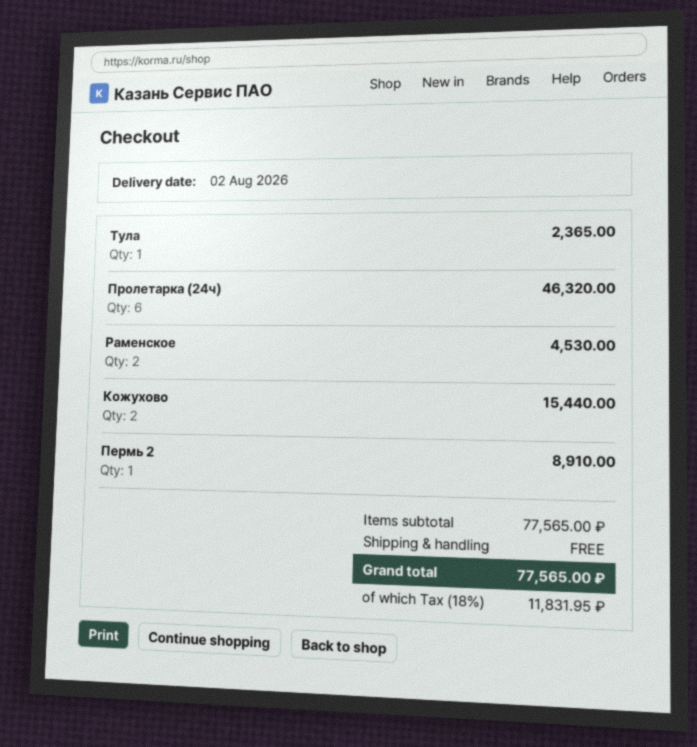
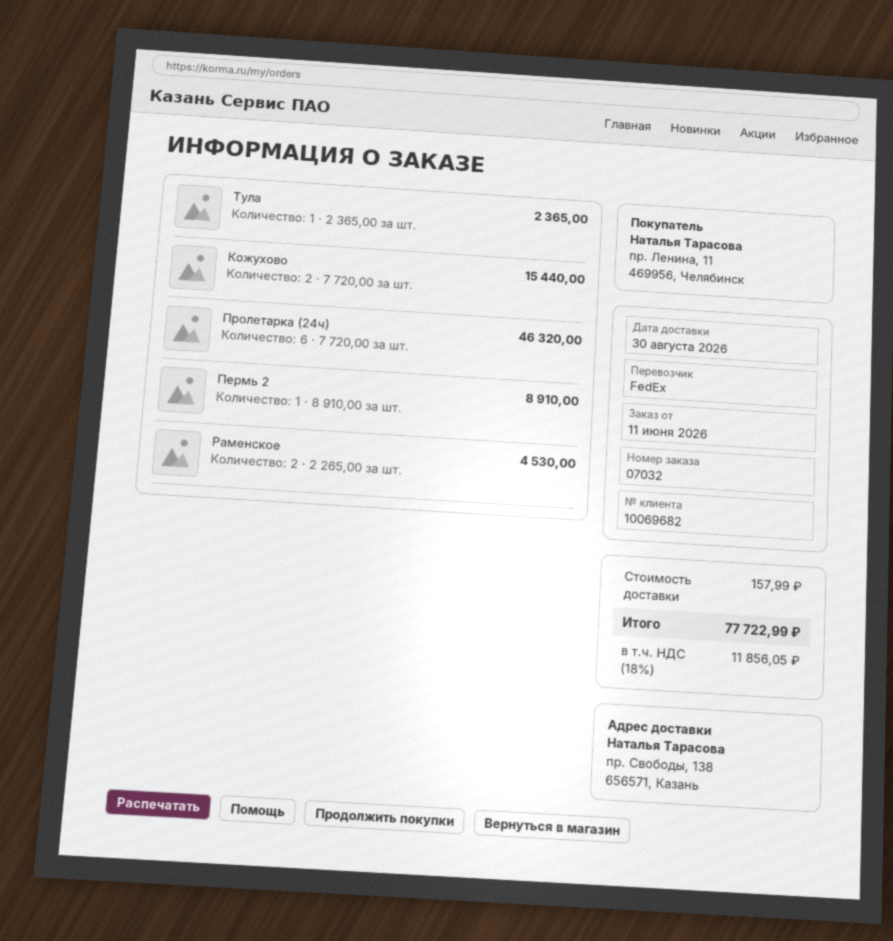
delivery date: 2026-08-02 -> 2026-08-30
shipping: 0.00 -> 157.99
tax: 18% = 11831.95 -> 18% = 11856.05
total: 77565.00 -> 77722.99

